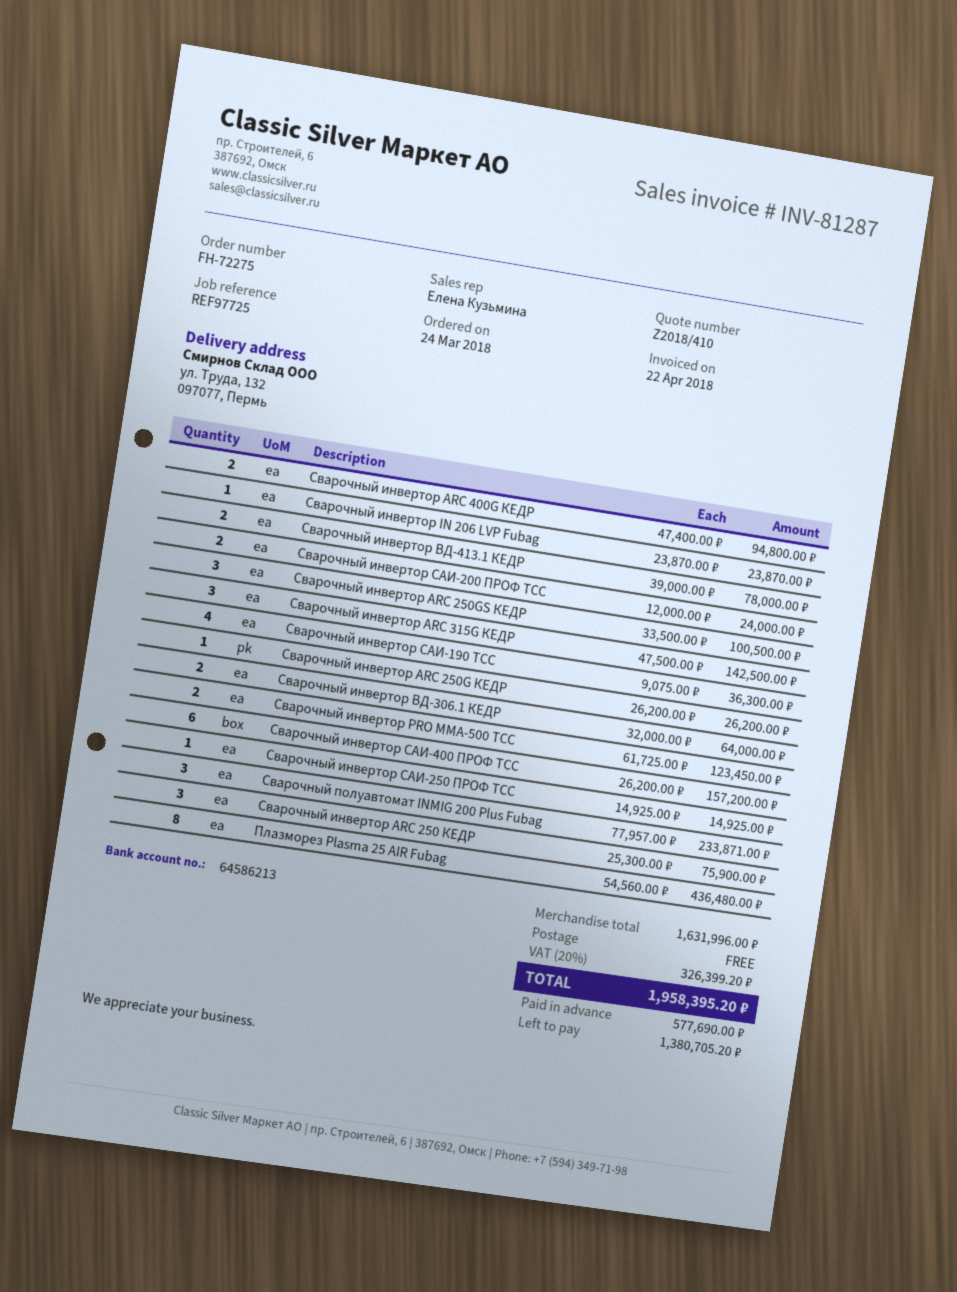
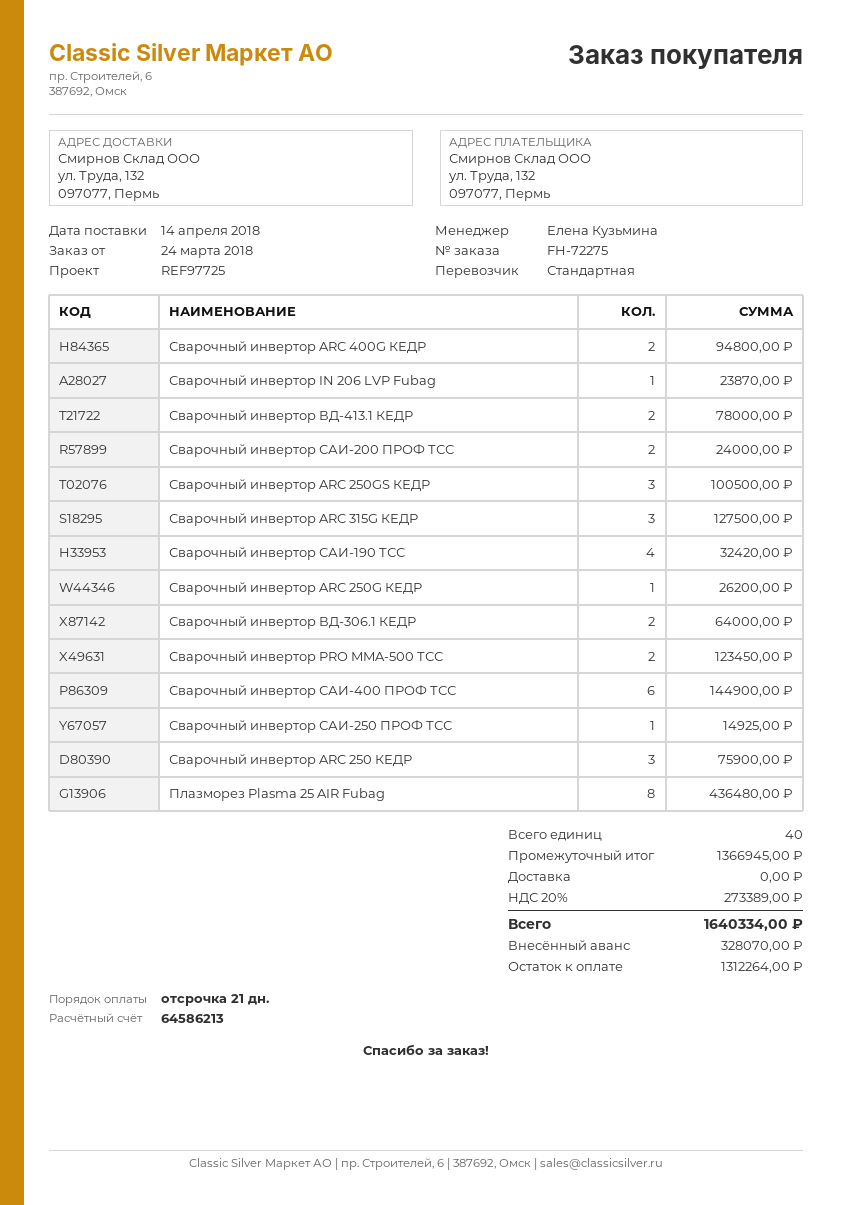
Сварочный инвертор ARC 315G КЕДР: 3 for 142500.00 -> 3 for 127500.00
Сварочный инвертор САИ-190 ТСС: 4 for 36300.00 -> 4 for 32420.00
Сварочный инвертор САИ-400 ПРОФ ТСС: 6 for 157200.00 -> 6 for 144900.00
Сварочный полуавтомат INMIG 200 Plus Fubag: 3 for 233871.00 -> none
subtotal: 1631996.00 -> 1366945.00
tax: 20% = 326399.20 -> 20% = 273389.00
total: 1958395.20 -> 1640334.00
deposit: 577690.00 -> 328070.00
balance: 1380705.20 -> 1312264.00

